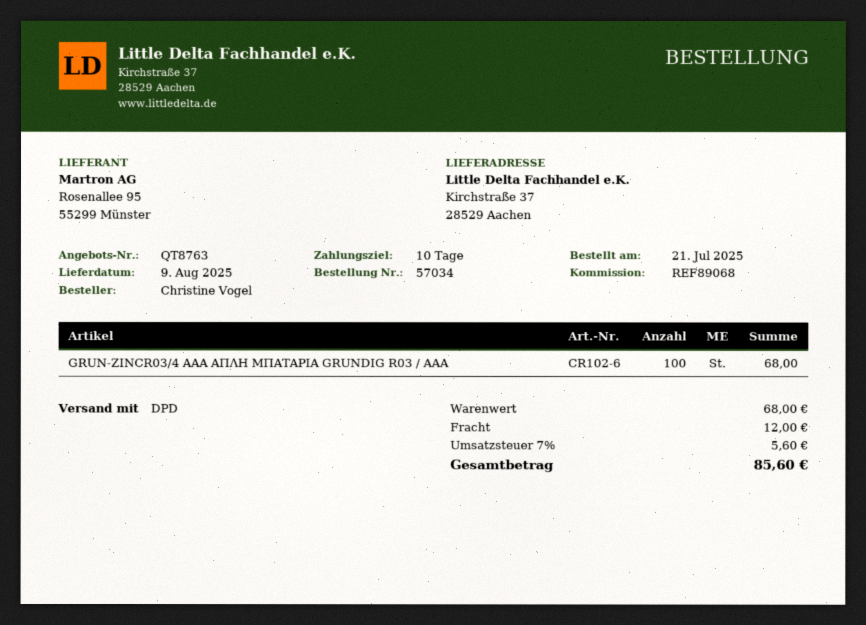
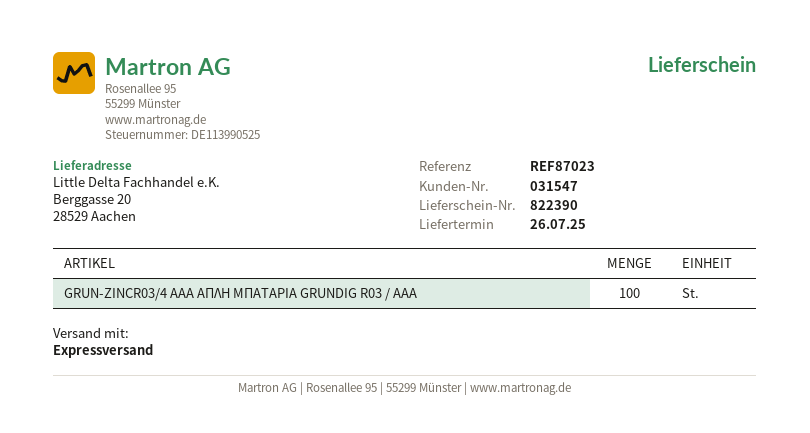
delivery date: 2025-08-09 -> 2025-07-26
reference: REF89068 -> REF87023
shipping method: DPD -> express
ship to: Kirchstraße 37, 28529 Aachen -> Berggasse 20, 28529 Aachen

